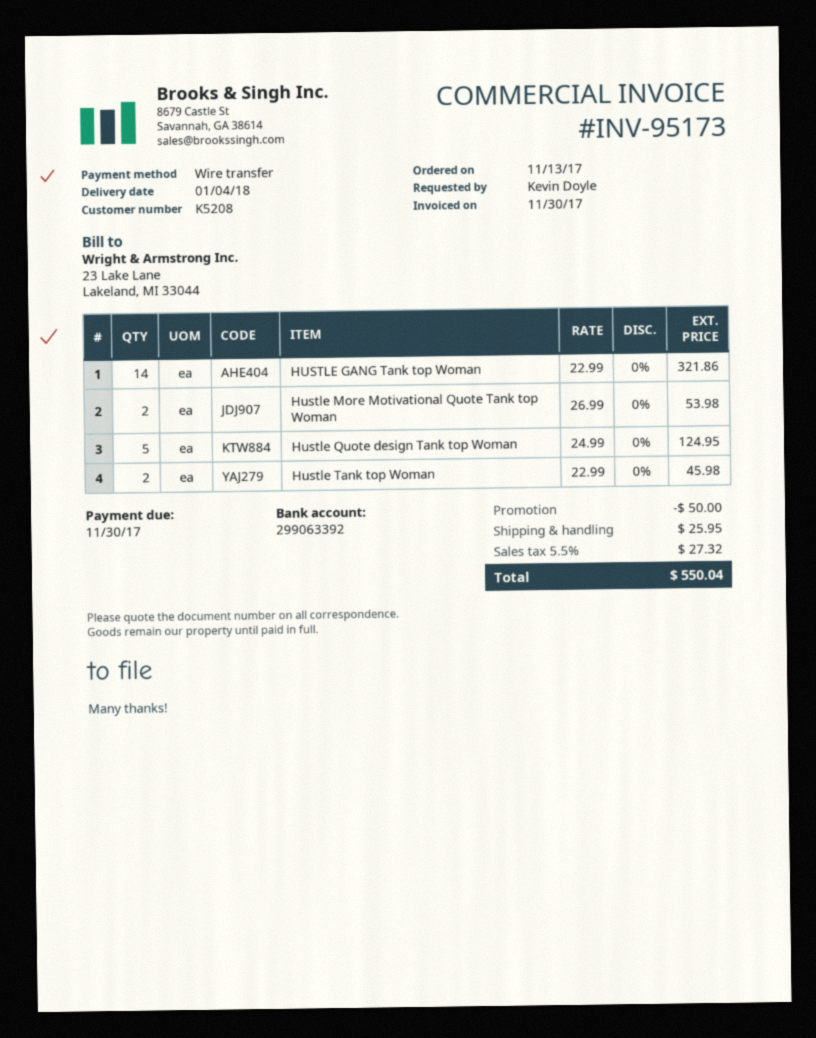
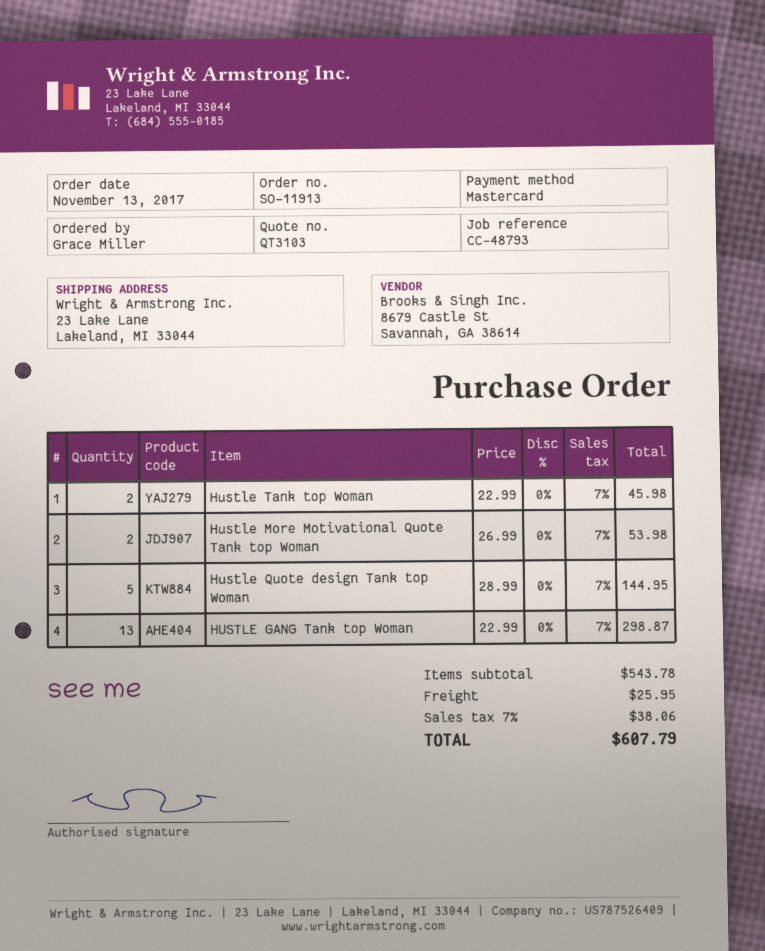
ordered by: Kevin Doyle -> Grace Miller
payment method: bank transfer -> Mastercard
HUSTLE GANG Tank top Woman: 14 x 22.99 = 321.86 -> 13 x 22.99 = 298.87
Hustle Quote design Tank top Woman: 5 x 24.99 = 124.95 -> 5 x 28.99 = 144.95
discount: 50.00 -> none
tax: 5.5% = 27.32 -> 7% = 38.06
total: 550.04 -> 607.79

